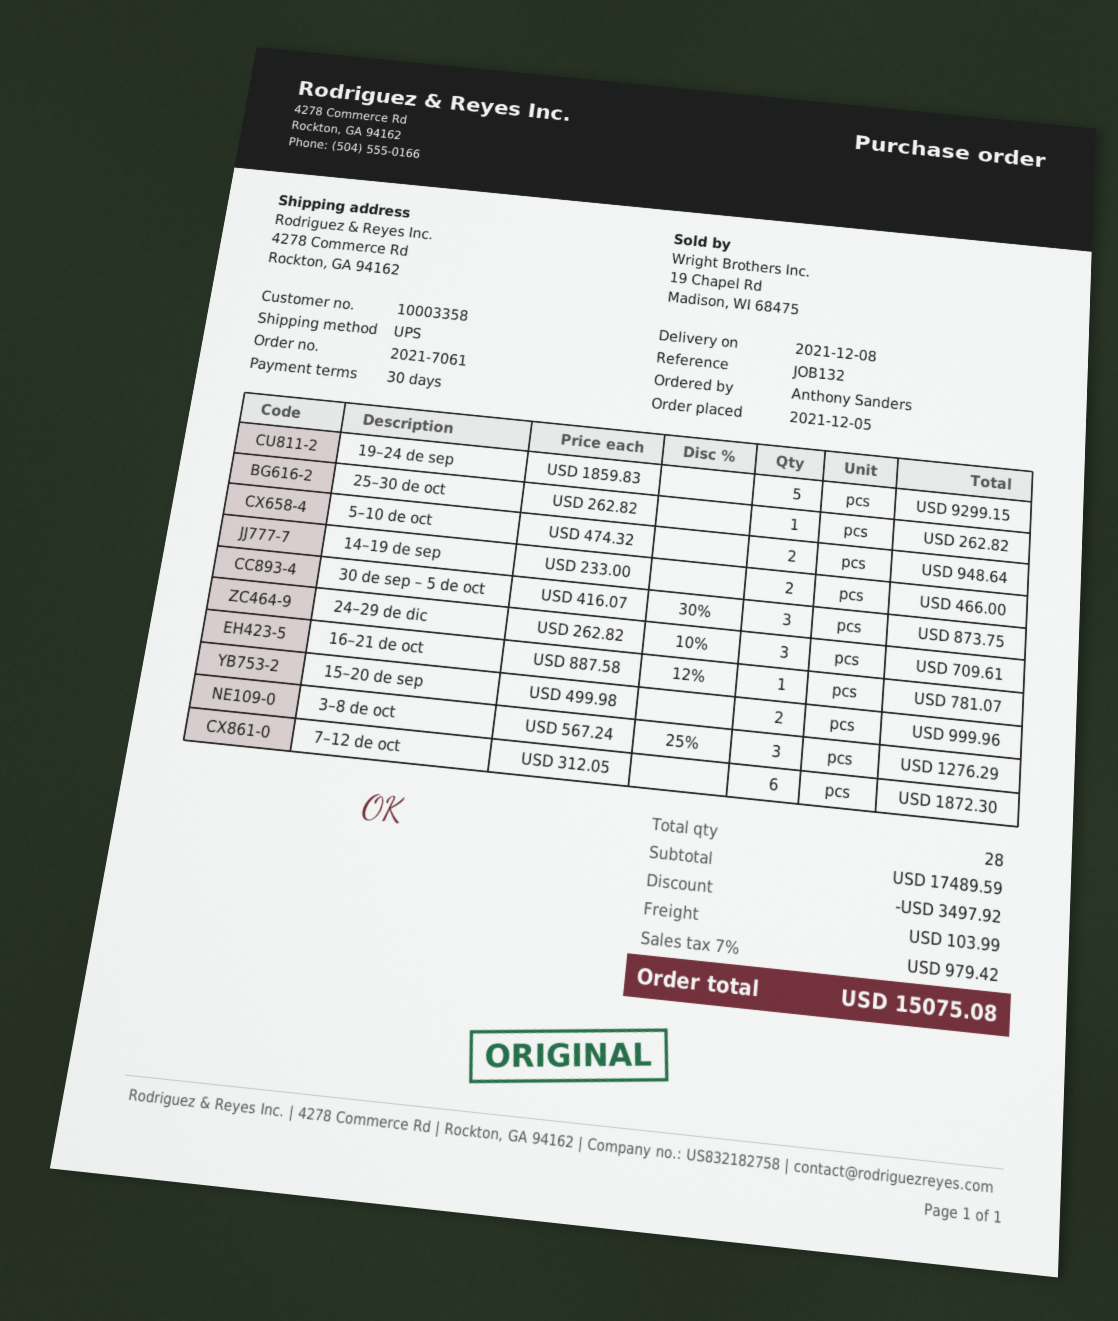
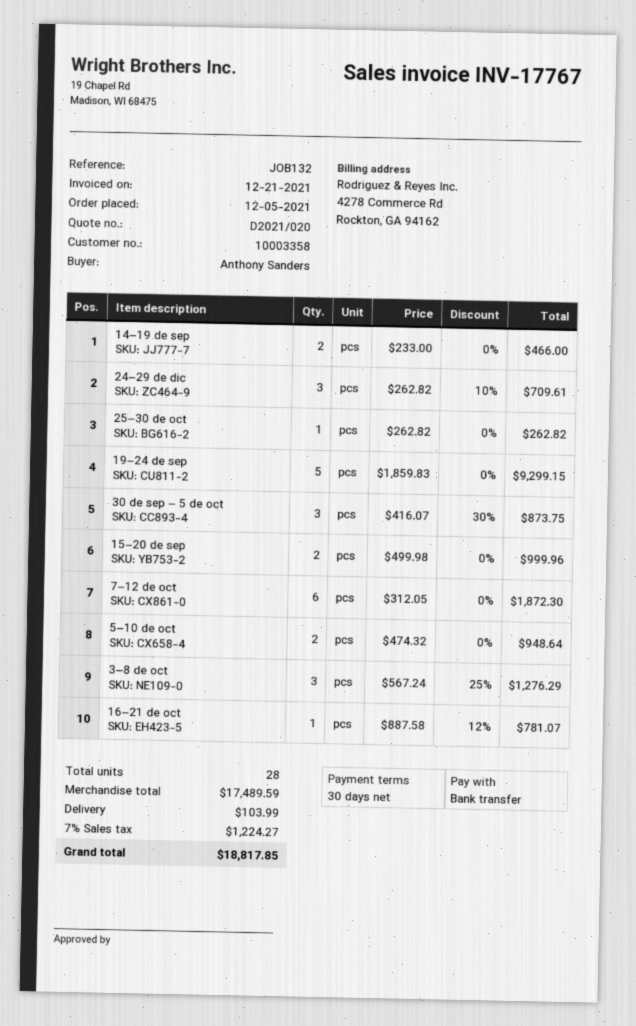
discount: 3497.92 -> none
tax: 7% = 979.42 -> 7% = 1224.27
total: 15075.08 -> 18817.85

